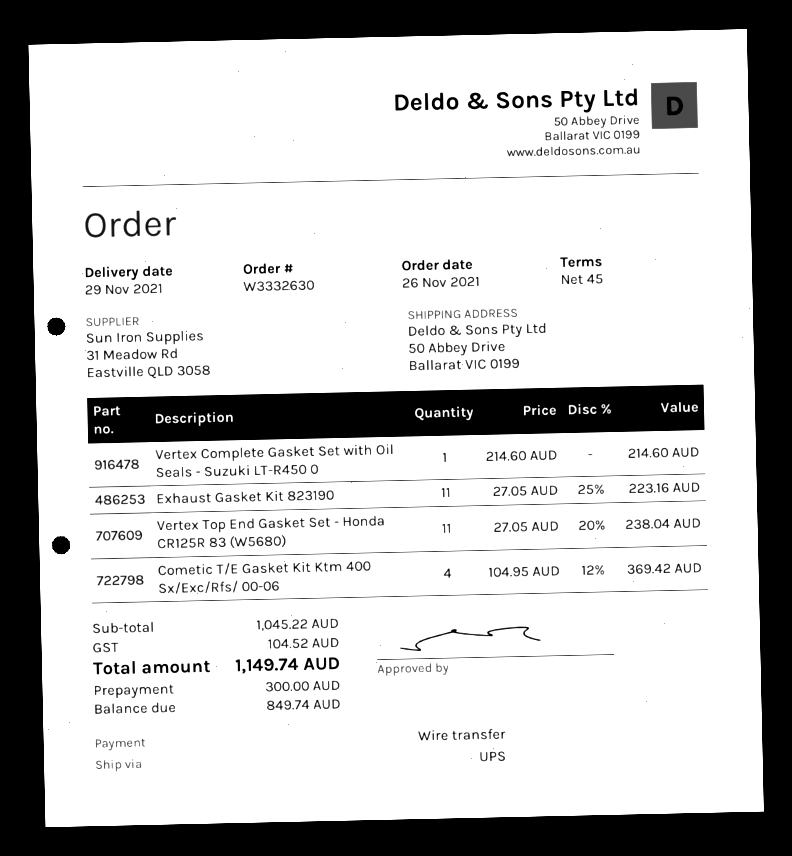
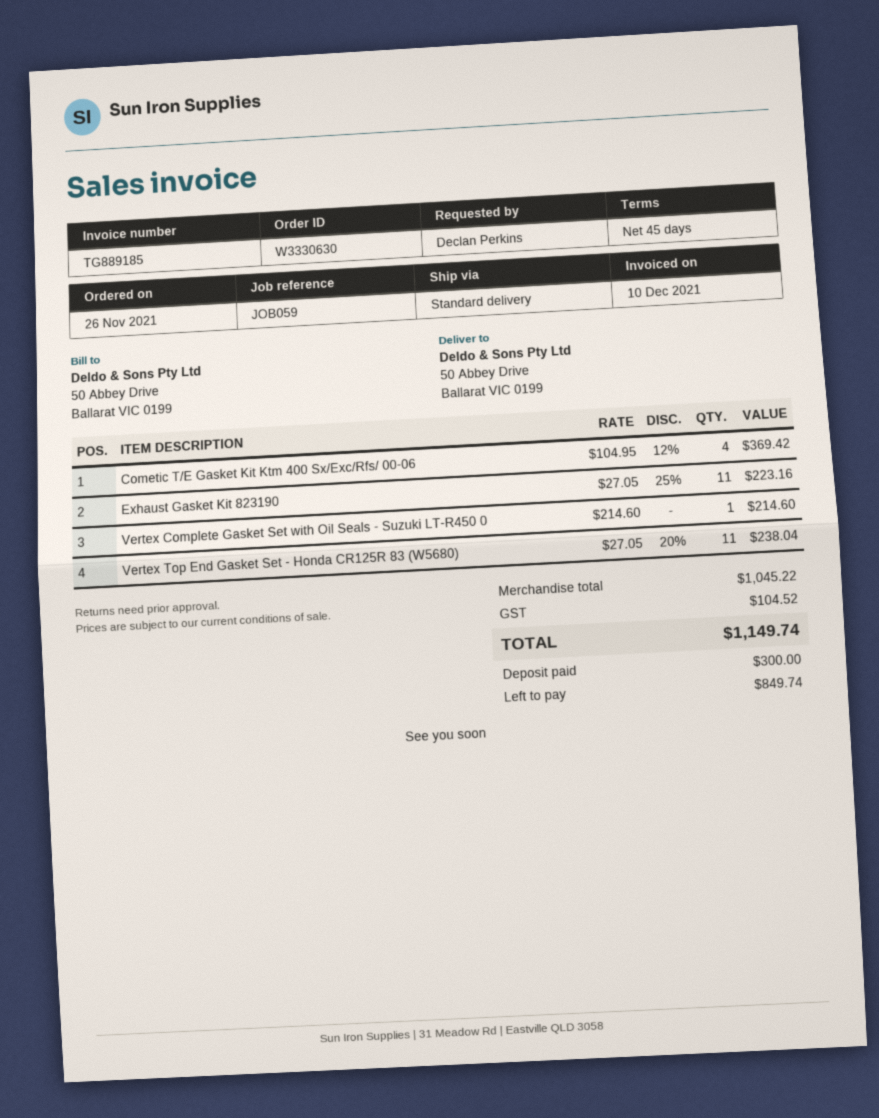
order number: W3332630 -> W3330630
shipping method: UPS -> standard

